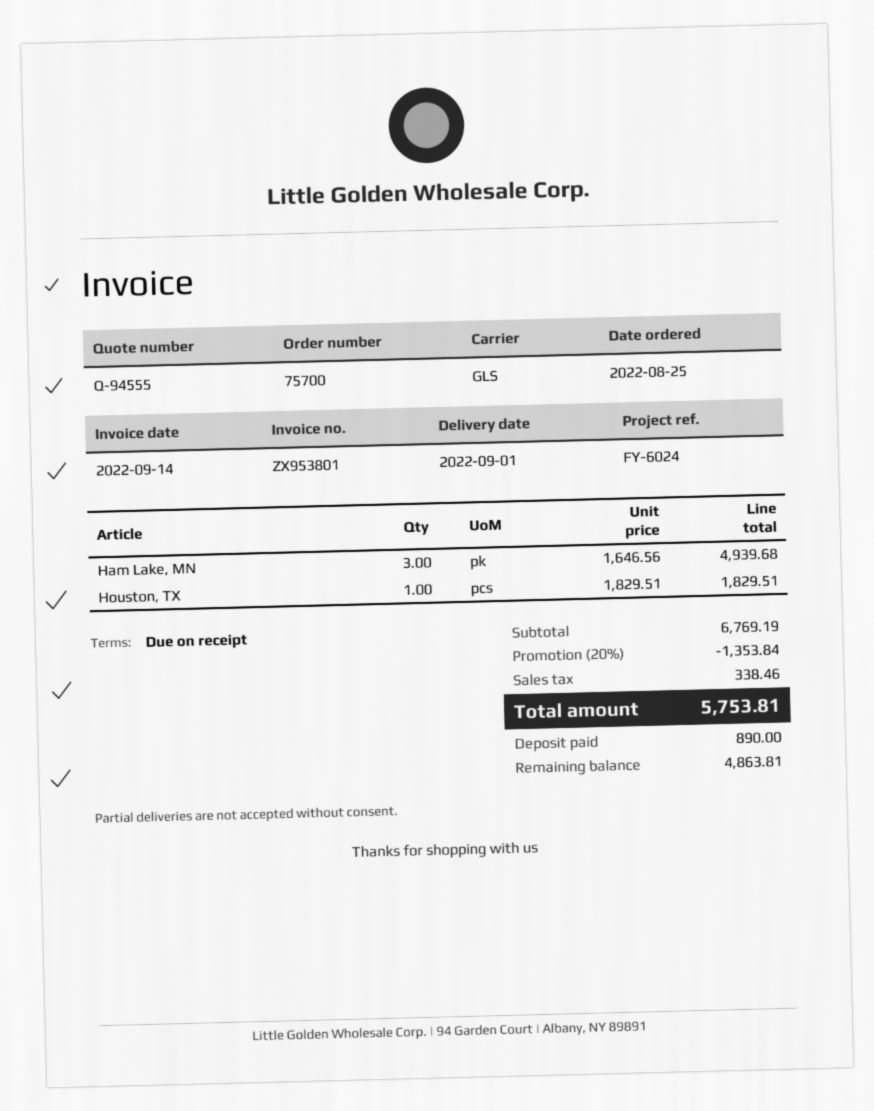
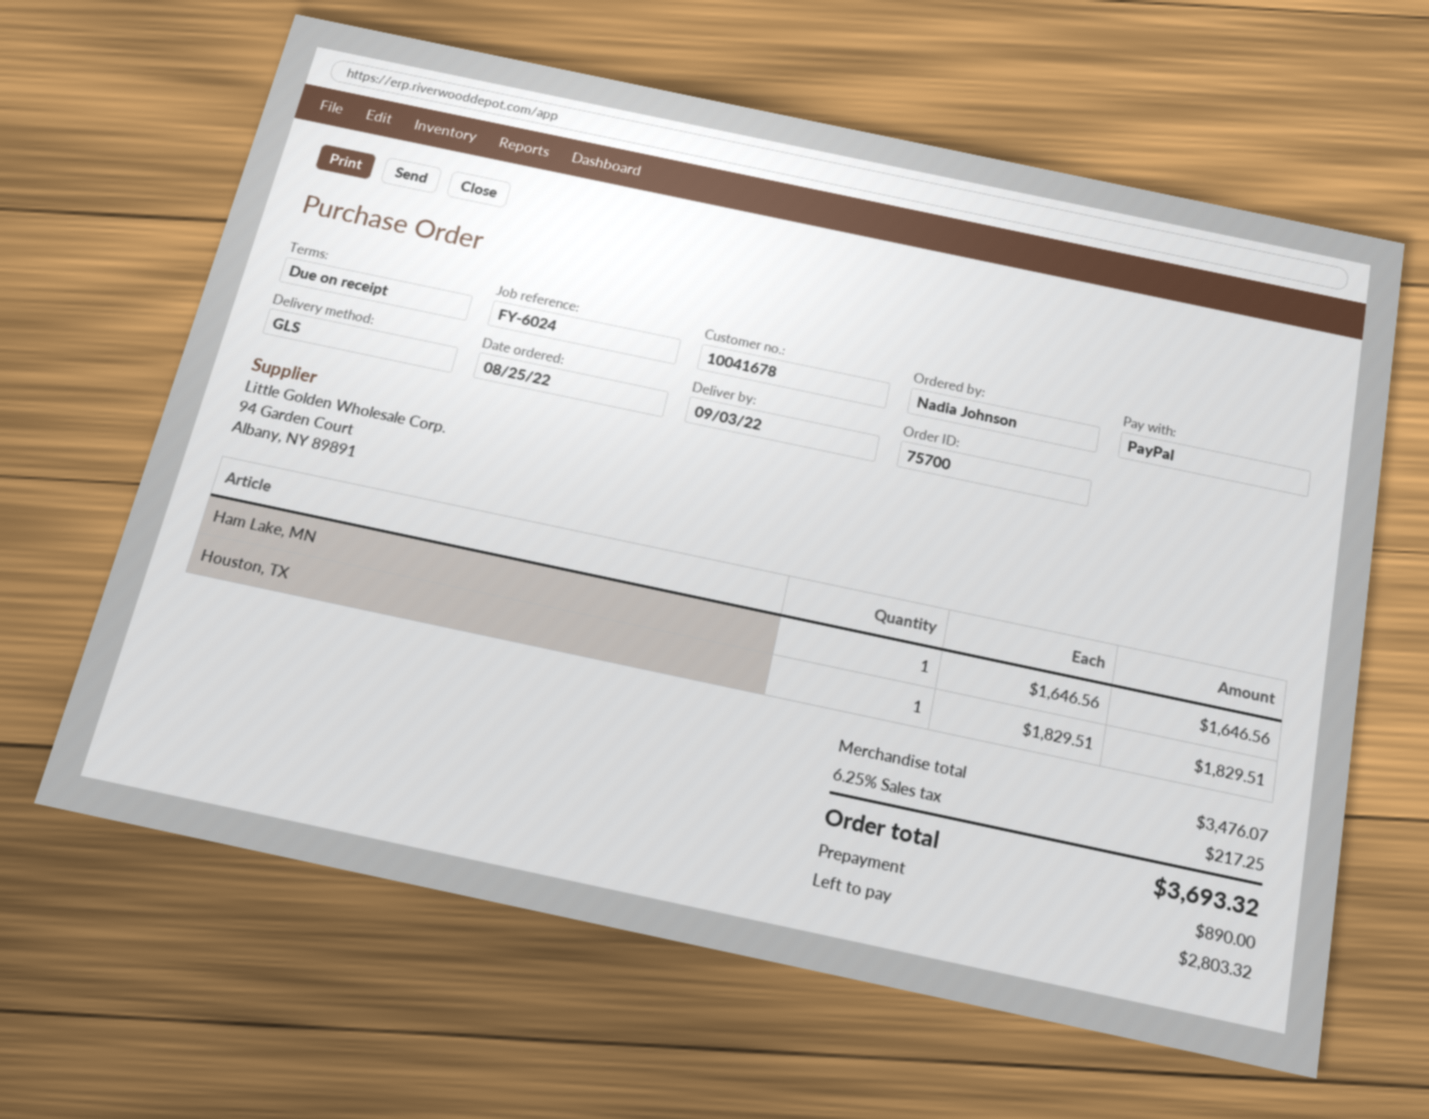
delivery date: 2022-09-01 -> 2022-09-03
Ham Lake, MN: 3 x 1646.56 = 4939.68 -> 1 x 1646.56 = 1646.56
subtotal: 6769.19 -> 3476.07
discount: 20% = 1353.84 -> none
tax: 338.46 -> 217.25
total: 5753.81 -> 3693.32
balance: 4863.81 -> 2803.32

